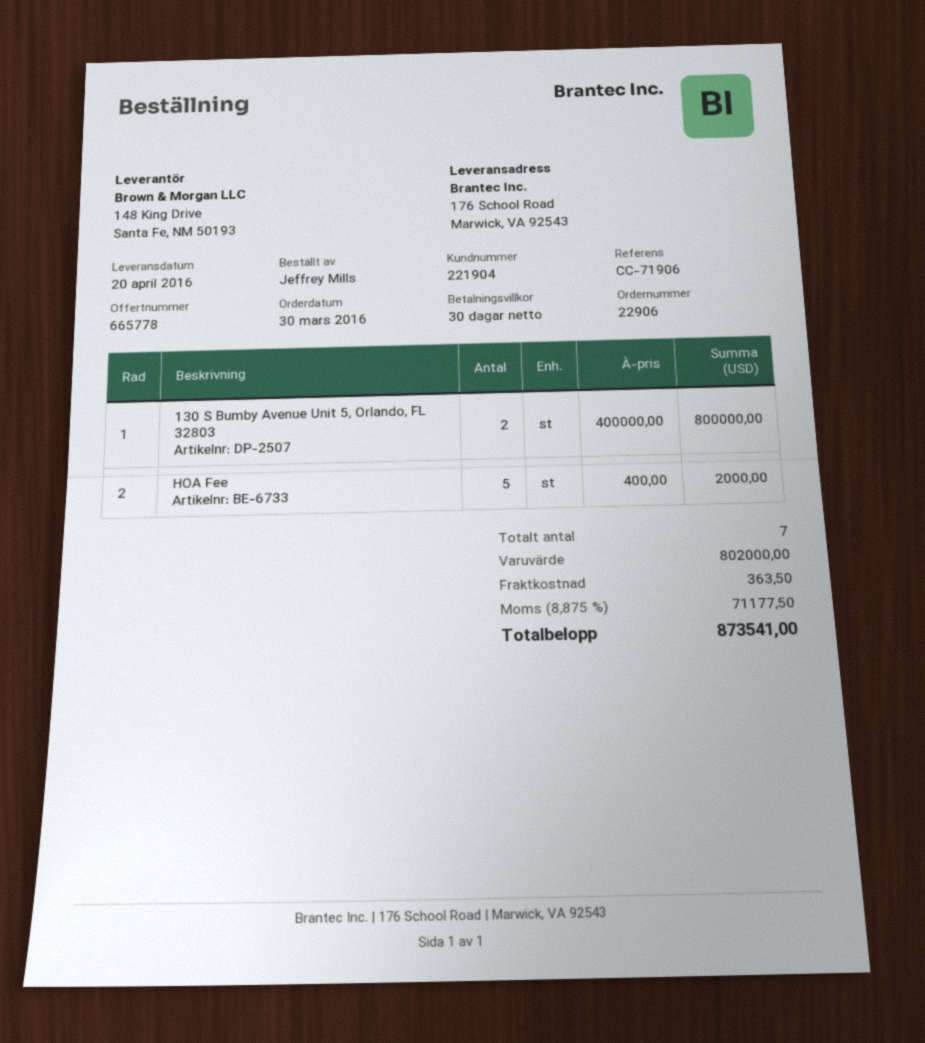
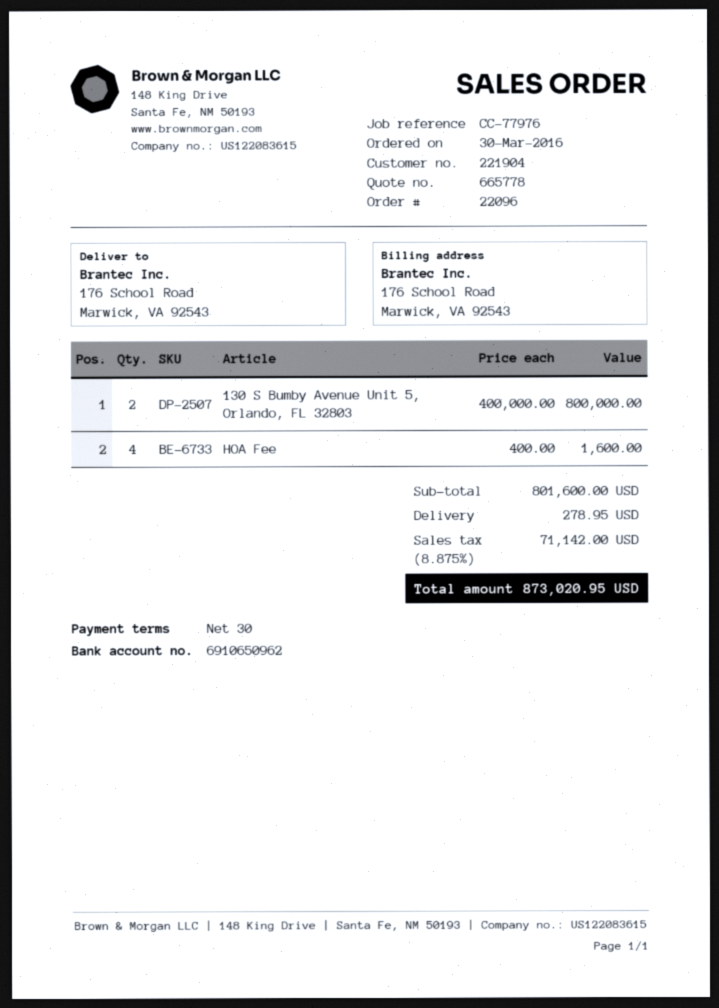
order number: 22906 -> 22096
reference: CC-71906 -> CC-77976
HOA Fee: 5 x 400.00 = 2000.00 -> 4 x 400.00 = 1600.00
subtotal: 802000.00 -> 801600.00
shipping: 363.50 -> 278.95
tax: 8.875% = 71177.50 -> 8.875% = 71142.00
total: 873541.00 -> 873020.95

